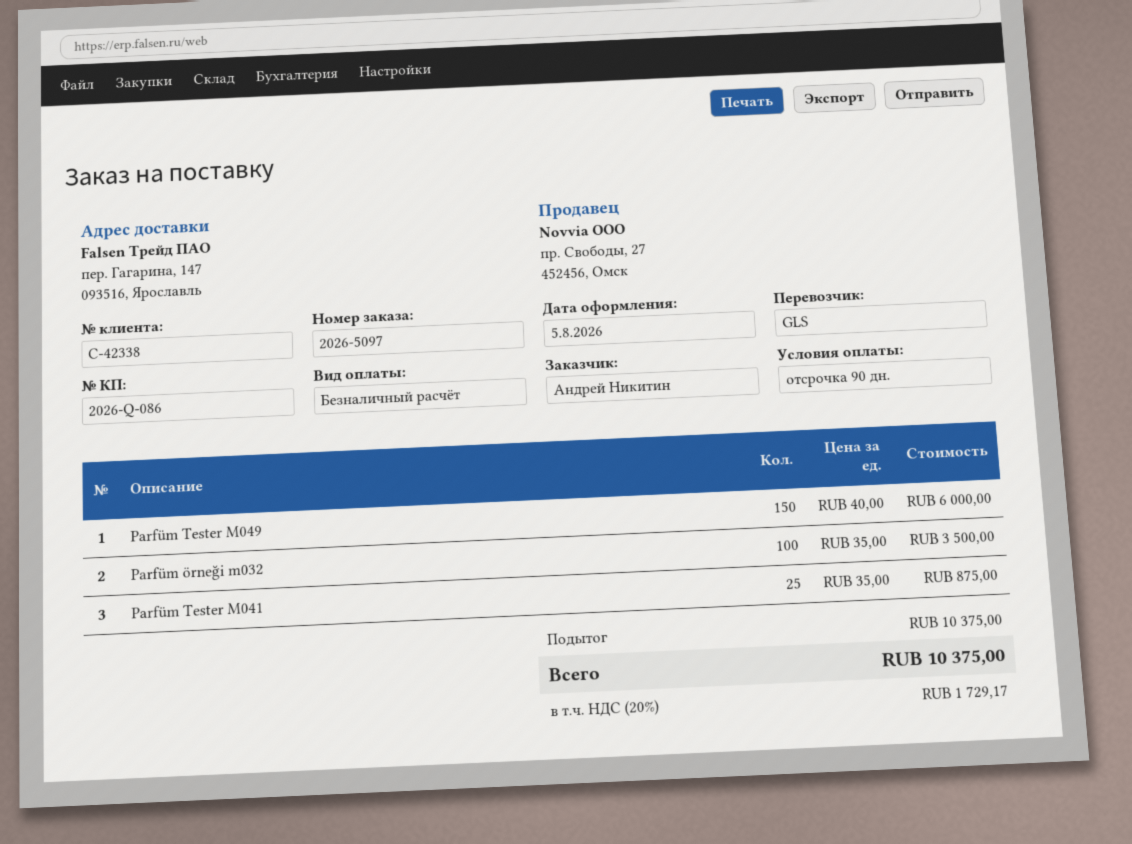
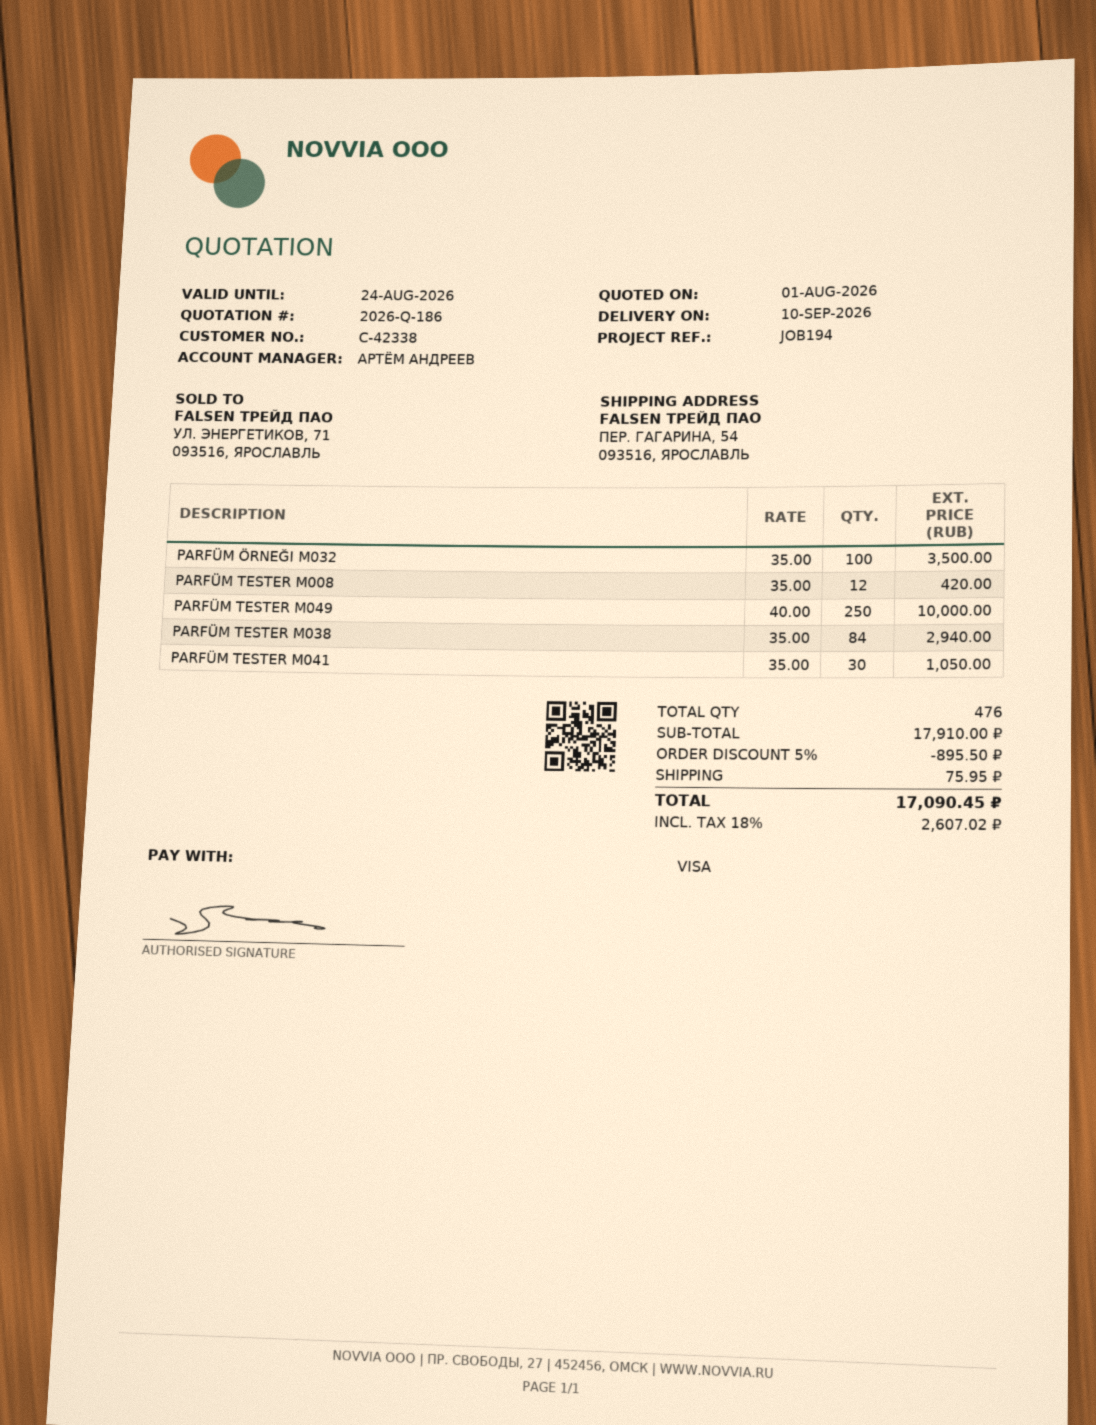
quote number: 2026-Q-086 -> 2026-Q-186
payment method: bank transfer -> Visa
ship to: пер. Гагарина, 147, 093516, Ярославль -> ПЕР. ГАГАРИНА, 54, 093516, ЯРОСЛАВЛЬ
Parfüm Tester M049: 150 x 40.00 = 6000.00 -> 250 x 40.00 = 10000.00
Parfüm Tester M041: 25 x 35.00 = 875.00 -> 30 x 35.00 = 1050.00
PARFÜM TESTER M008: none -> 12 x 35.00 = 420.00
PARFÜM TESTER M038: none -> 84 x 35.00 = 2940.00
subtotal: 10375.00 -> 17910.00
discount: none -> 5% = 895.50
shipping: none -> 75.95
tax: 20% = 1729.17 -> 18% = 2607.02
total: 10375.00 -> 17090.45

